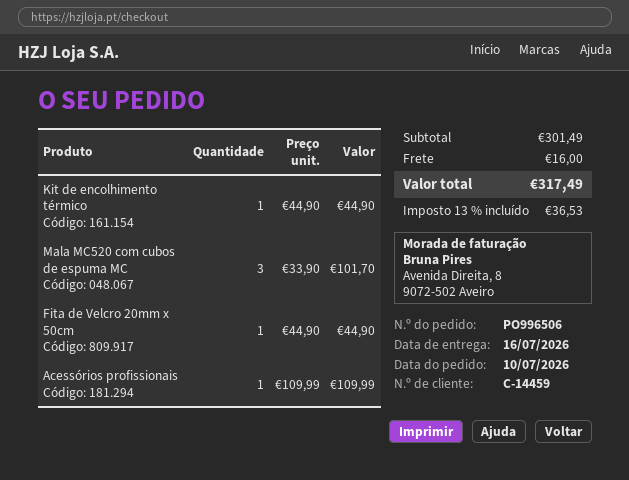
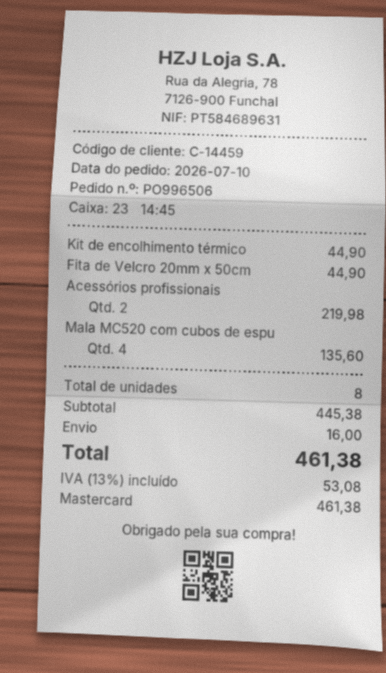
Mala MC520 com cubos de espuma MC: 3 for 101.70 -> 4 for 135.60
Acessórios profissionais: 1 for 109.99 -> 2 for 219.98
subtotal: 301.49 -> 445.38
tax: 13% = 36.53 -> 13% = 53.08
total: 317.49 -> 461.38

